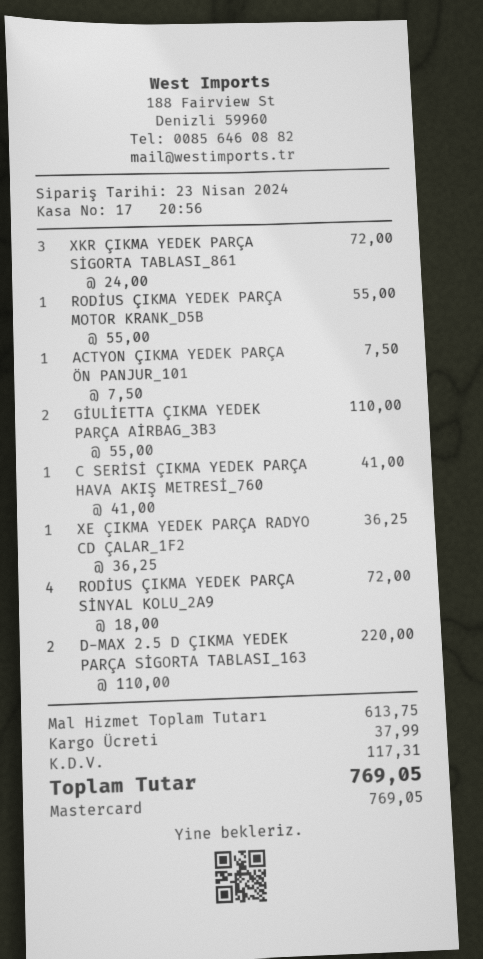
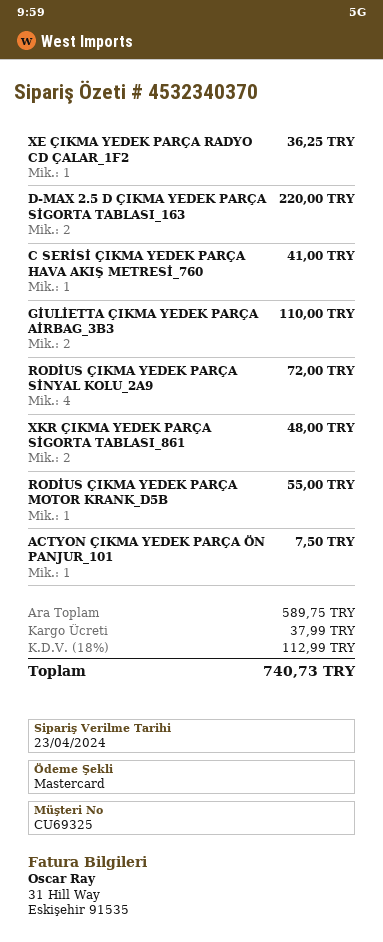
XKR ÇIKMA YEDEK PARÇA SİGORTA TABLASI_861: 3 for 72.00 -> 2 for 48.00
subtotal: 613.75 -> 589.75
tax: 117.31 -> 112.99
total: 769.05 -> 740.73

